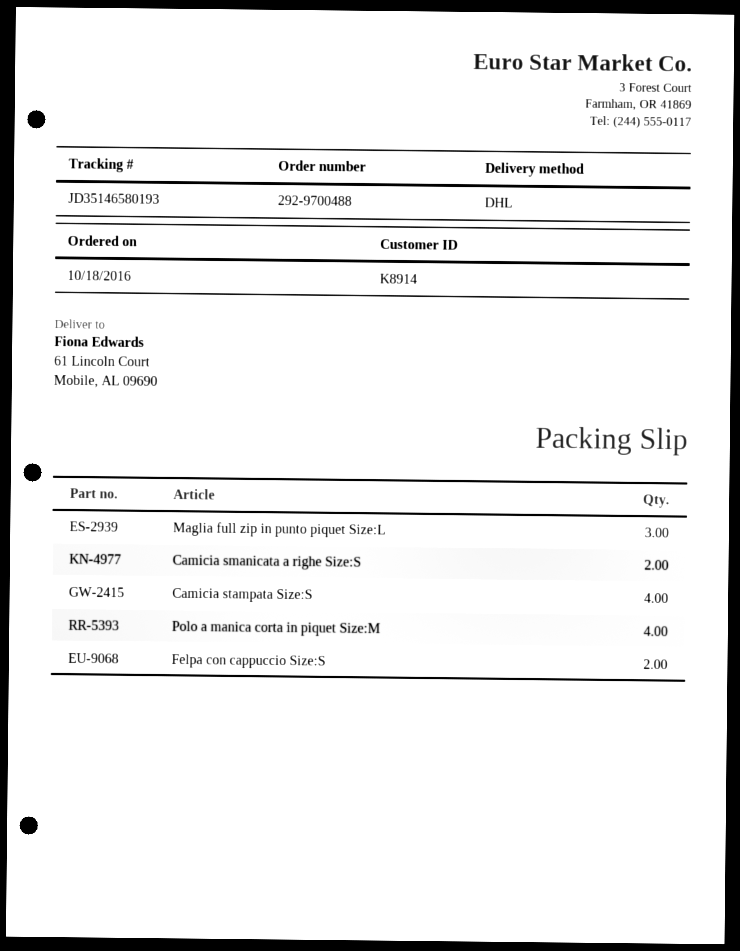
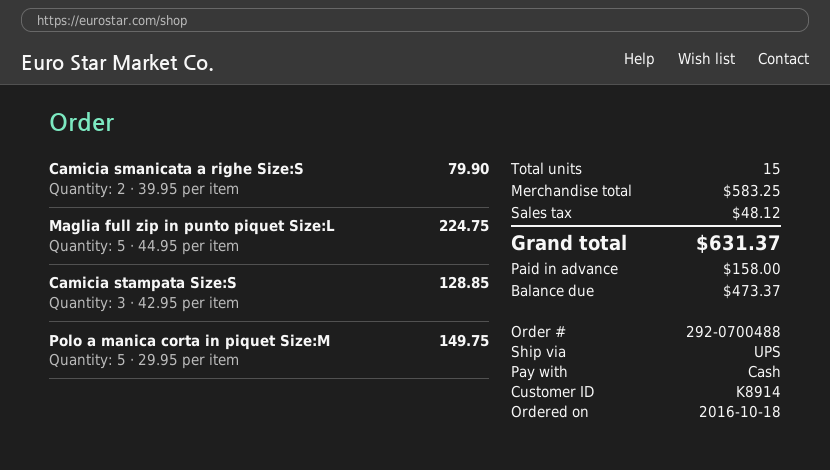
order number: 292-9700488 -> 292-0700488
shipping method: DHL -> UPS
Maglia full zip in punto piquet Size:L: 3 -> 5
Camicia stampata Size:S: 4 -> 3
Polo a manica corta in piquet Size:M: 4 -> 5
Felpa con cappuccio Size:S: 2 -> none

